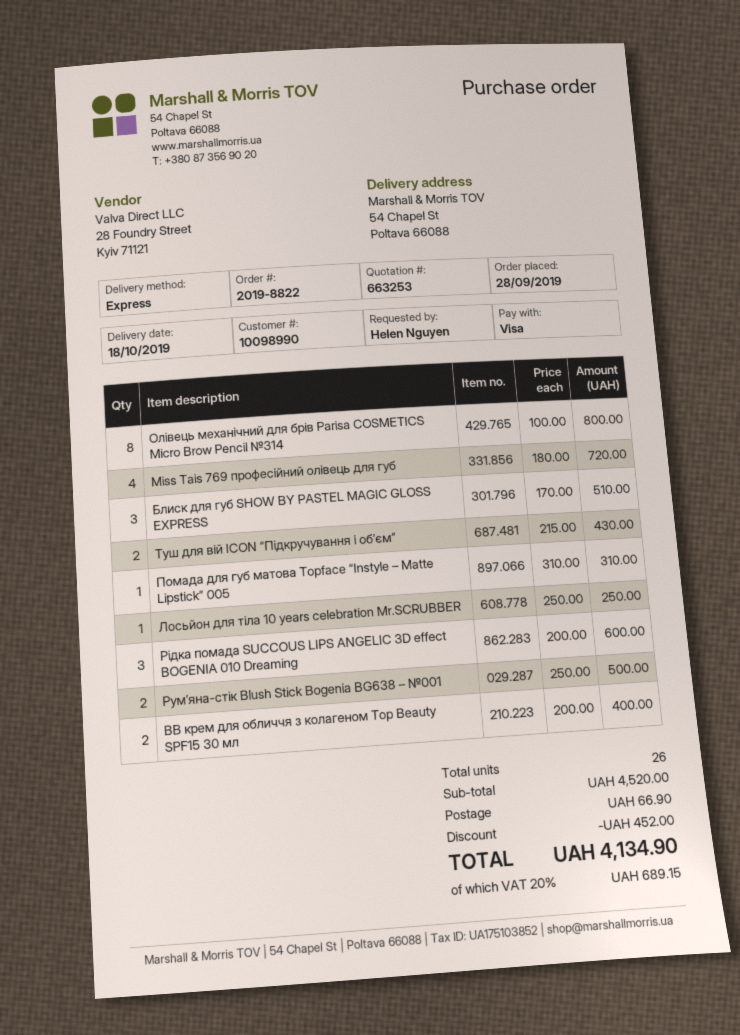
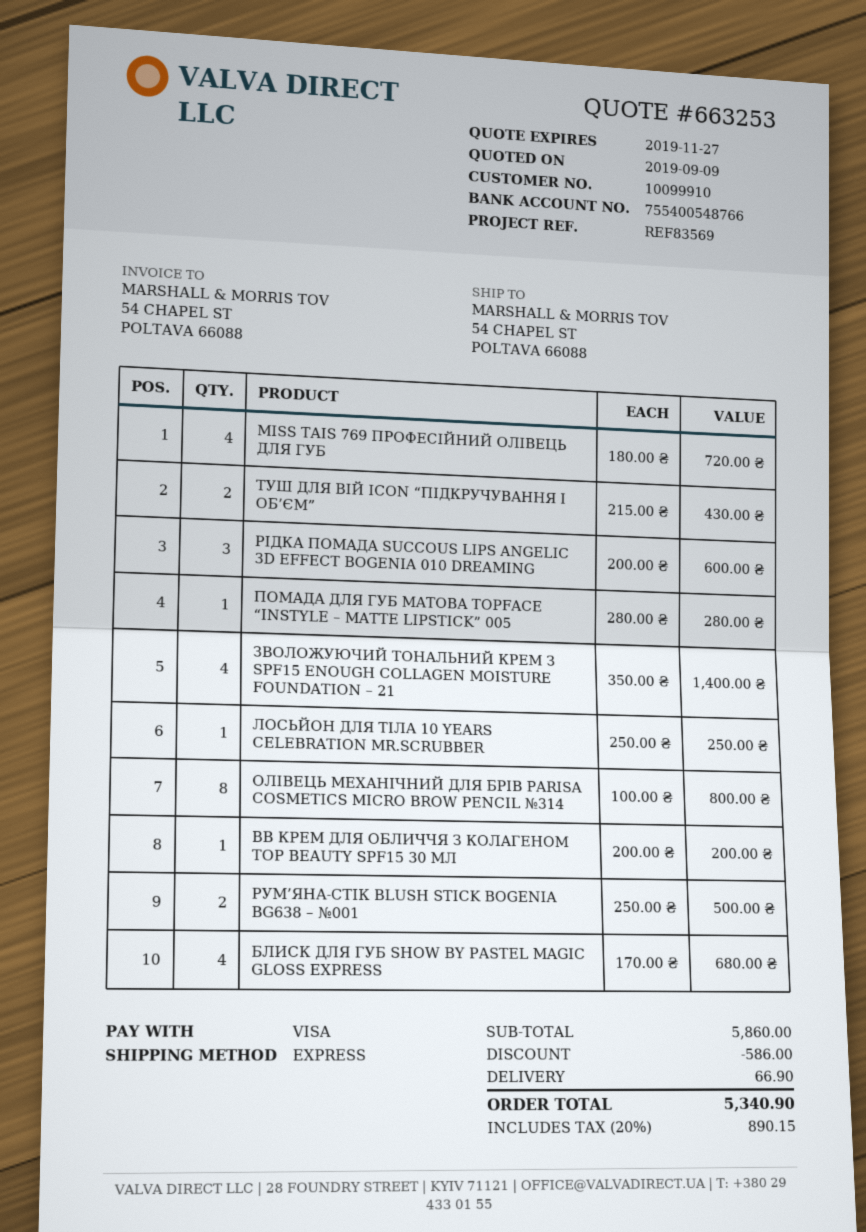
customer number: 10098990 -> 10099910
Блиск для губ SHOW BY PASTEL MAGIC GLOSS EXPRESS: 3 x 170.00 = 510.00 -> 4 x 170.00 = 680.00
Помада для губ матова Topface “Instyle – Matte Lipstick” 005: 1 x 310.00 = 310.00 -> 1 x 280.00 = 280.00
ВВ крем для обличчя з колагеном Top Вeauty SPF15 30 мл: 2 x 200.00 = 400.00 -> 1 x 200.00 = 200.00
ЗВОЛОЖУЮЧИЙ ТОНАЛЬНИЙ КРЕМ З SPF15 ENOUGH COLLAGEN MOISTURE FOUNDATION – 21: none -> 4 x 350.00 = 1400.00
subtotal: 4520.00 -> 5860.00
discount: 452.00 -> 586.00
tax: 20% = 689.15 -> 20% = 890.15
total: 4134.90 -> 5340.90

